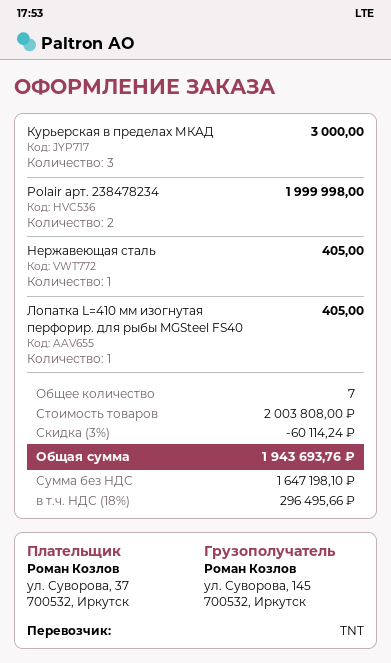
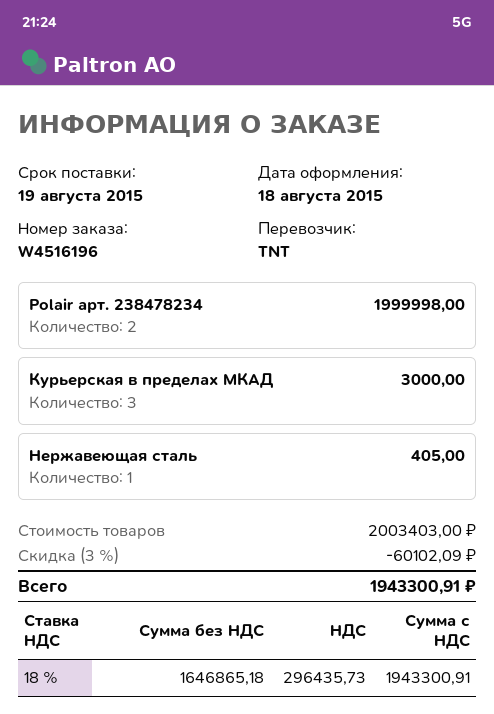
Лопатка L=410 мм изогнутая перфорир. для рыбы MGSteel FS40: 1 for 405.00 -> none
subtotal: 2003808.00 -> 2003403.00
discount: 3% = 60114.24 -> 3% = 60102.09
net: 1647198.10 -> 1646865.18
tax: 18% = 296495.66 -> 18% = 296435.73
total: 1943693.76 -> 1943300.91

